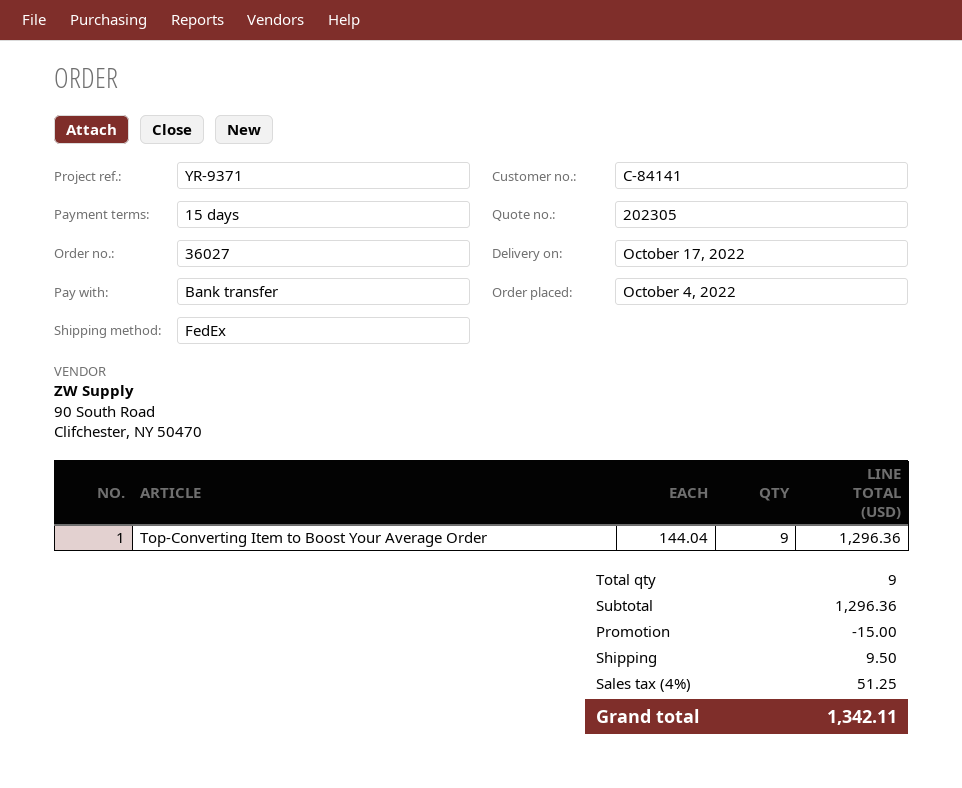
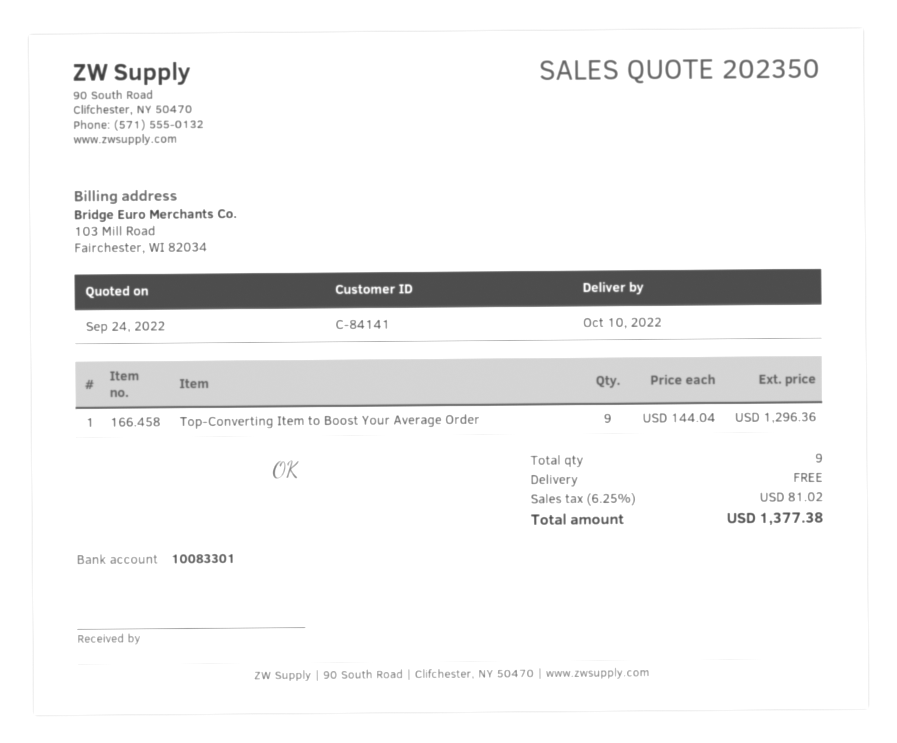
quote number: 202305 -> 202350
delivery date: 2022-10-17 -> 2022-10-10
discount: 15.00 -> none
shipping: 9.50 -> 0.00
tax: 4% = 51.25 -> 6.25% = 81.02
total: 1342.11 -> 1377.38

